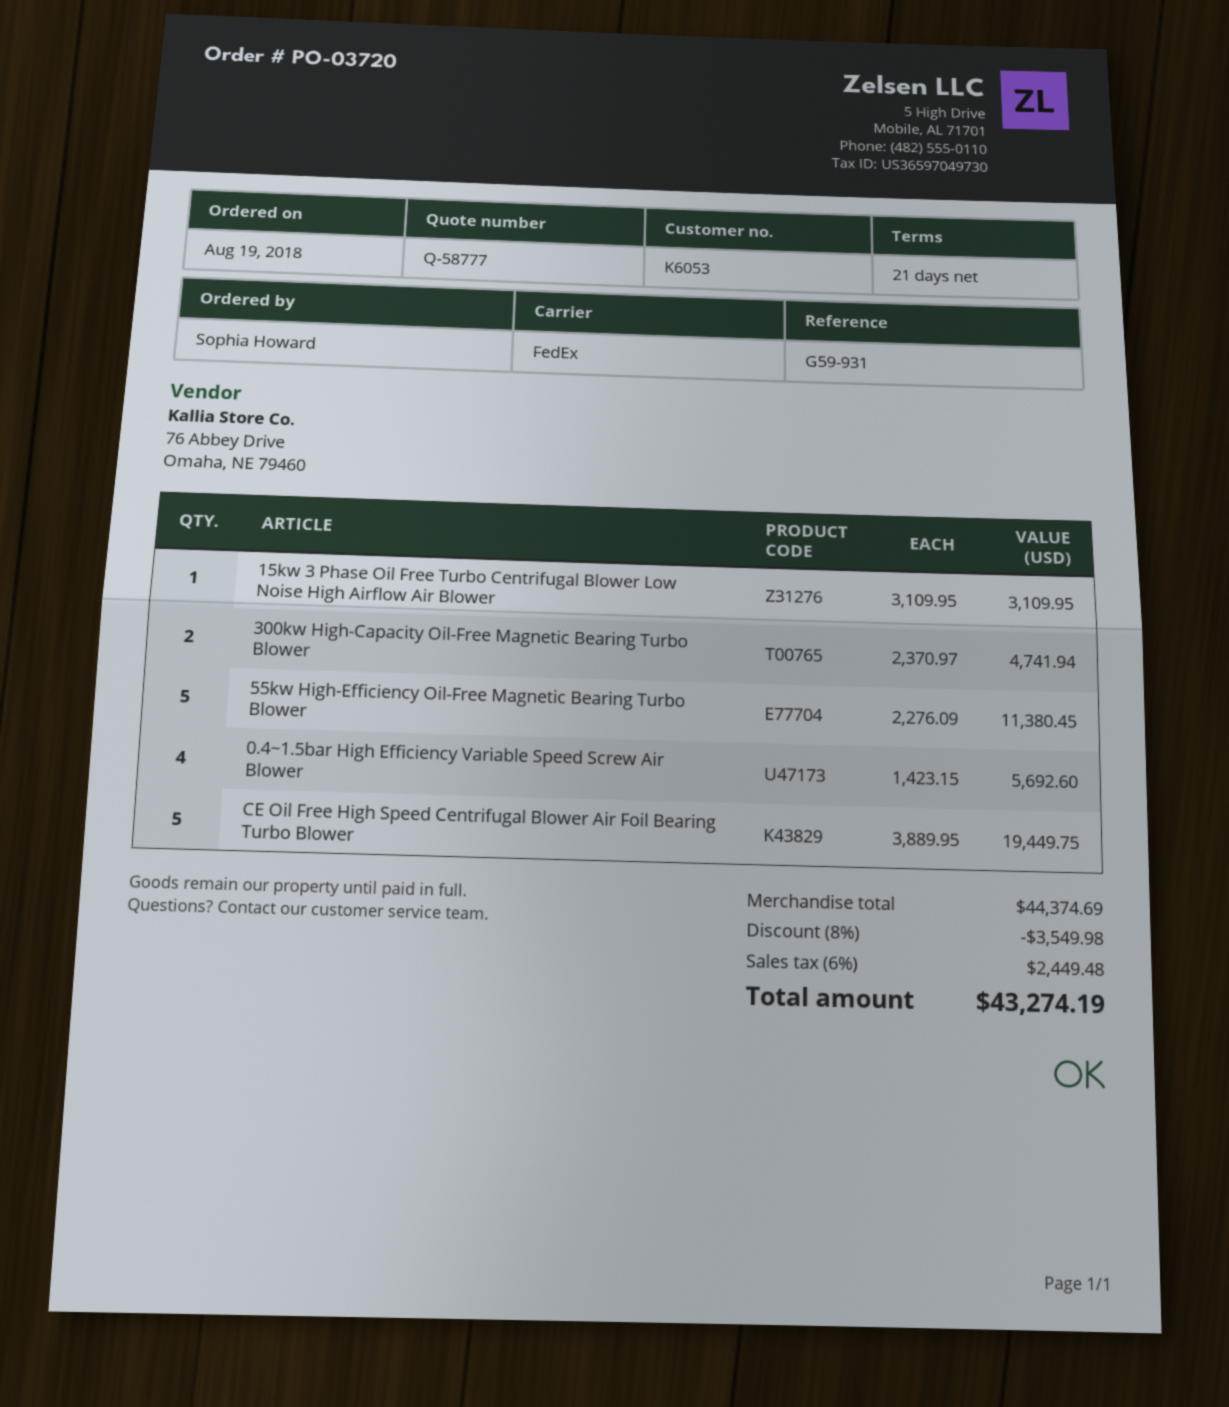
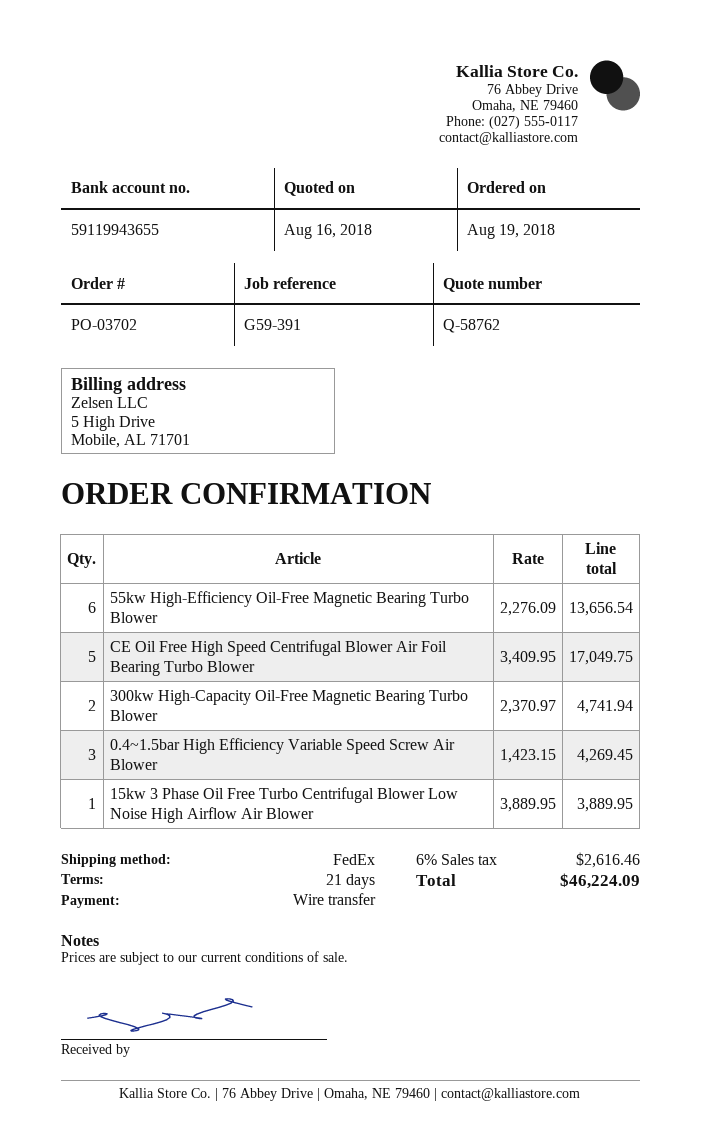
quote number: Q-58777 -> Q-58762
order number: PO-03720 -> PO-03702
reference: G59-931 -> G59-391
15kw 3 Phase Oil Free Turbo Centrifugal Blower Low Noise High Airflow Air Blower: 1 x 3109.95 = 3109.95 -> 1 x 3889.95 = 3889.95
55kw High-Efficiency Oil-Free Magnetic Bearing Turbo Blower: 5 x 2276.09 = 11380.45 -> 6 x 2276.09 = 13656.54
0.4~1.5bar High Efficiency Variable Speed Screw Air Blower: 4 x 1423.15 = 5692.60 -> 3 x 1423.15 = 4269.45
CE Oil Free High Speed Centrifugal Blower Air Foil Bearing Turbo Blower: 5 x 3889.95 = 19449.75 -> 5 x 3409.95 = 17049.75
discount: 8% = 3549.98 -> none
tax: 6% = 2449.48 -> 6% = 2616.46
total: 43274.19 -> 46224.09

